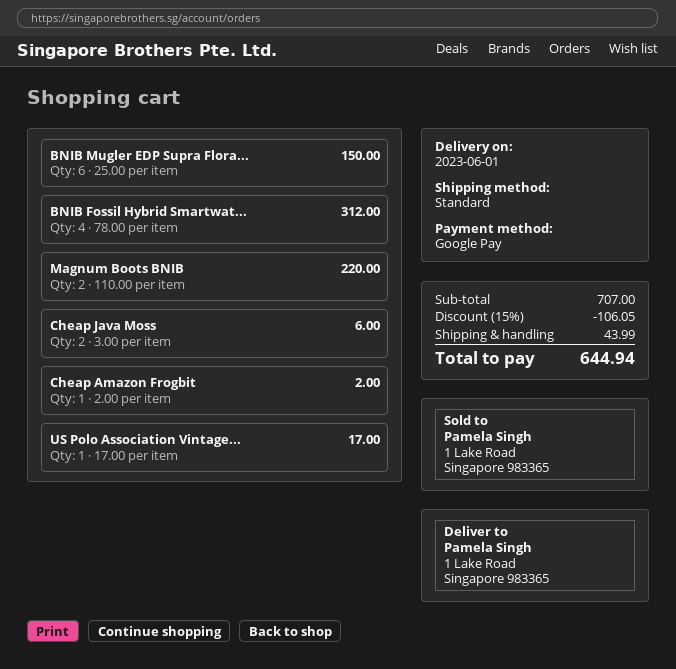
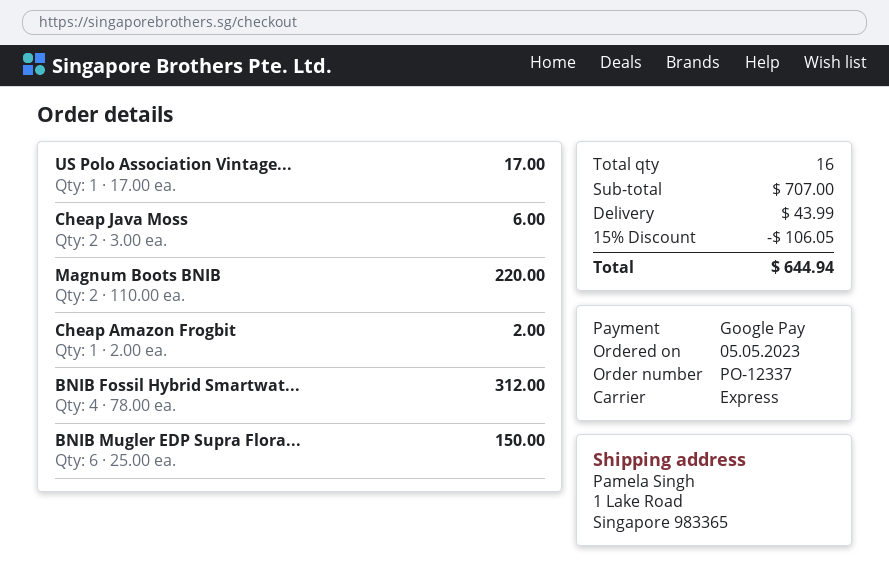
shipping method: standard -> express

